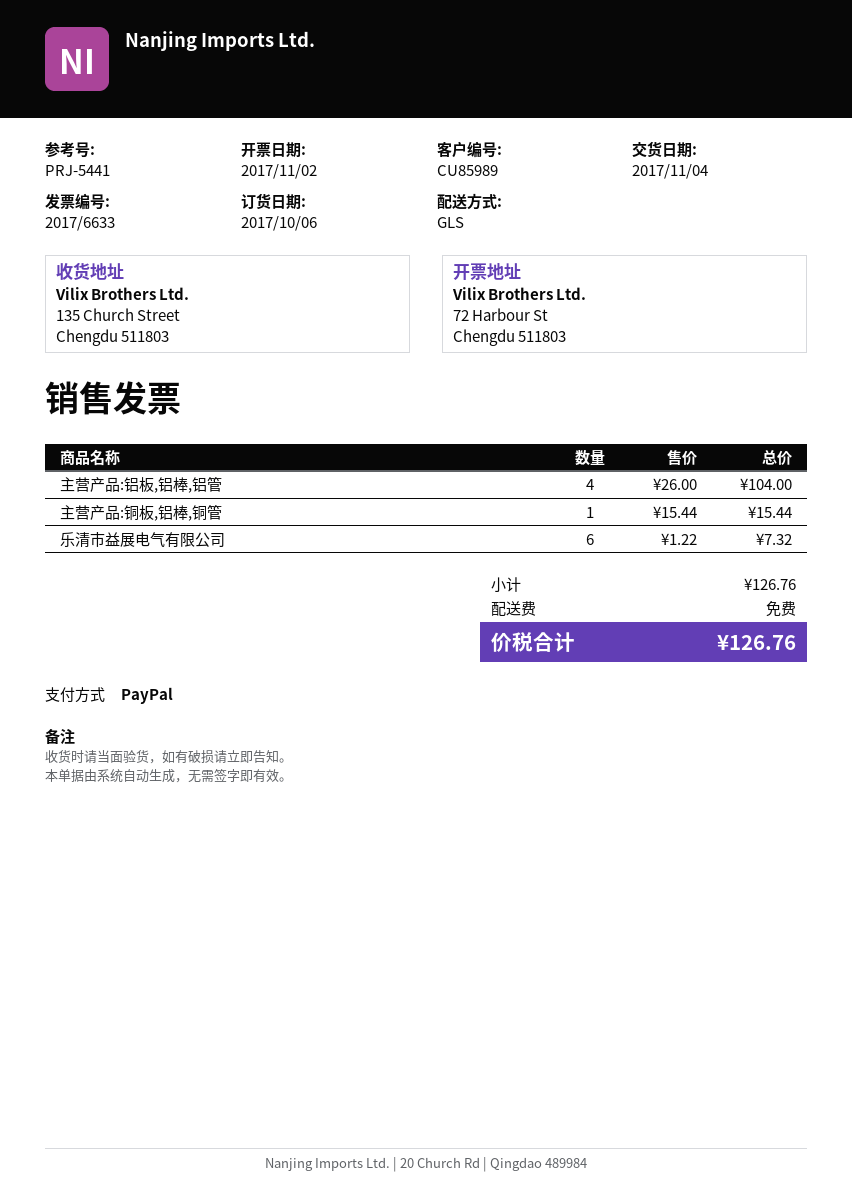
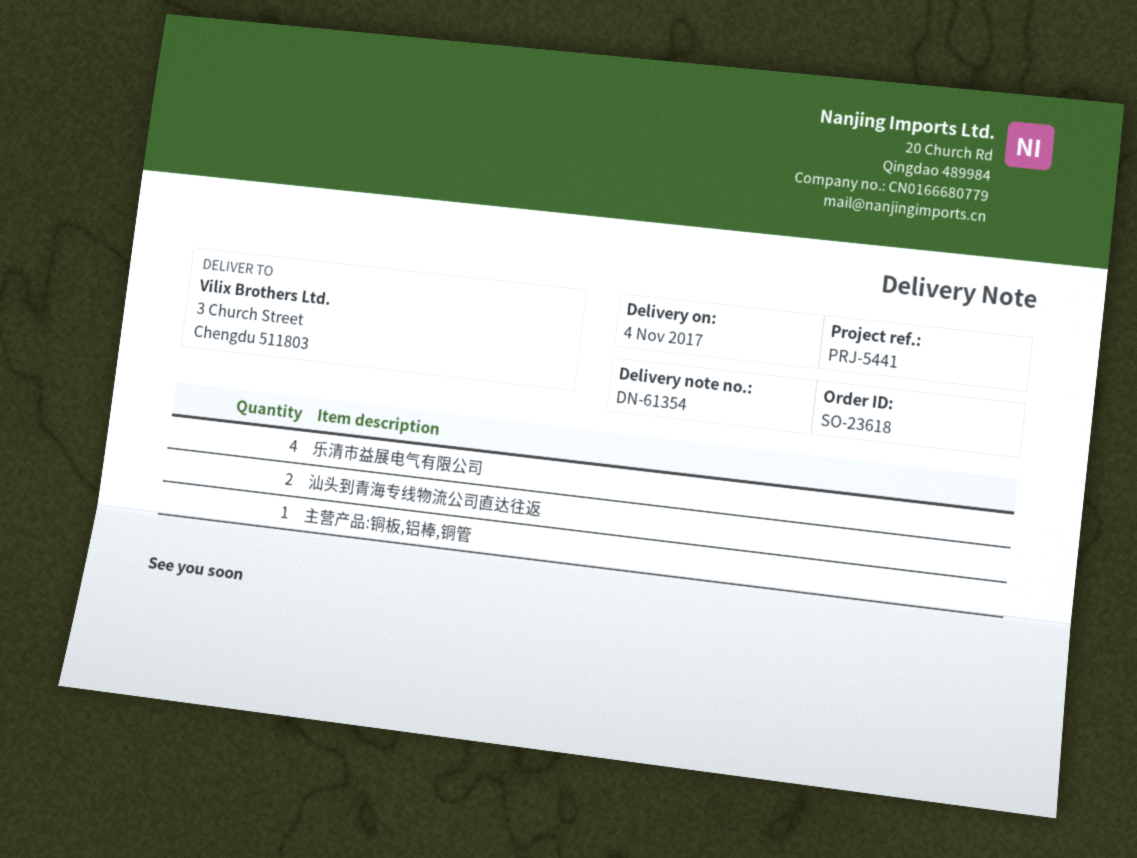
ship to: 135 Church Street, Chengdu 511803 -> 3 Church Street, Chengdu 511803
主营产品:铝板,铝棒,铝管: 4 -> none
乐清市益展电气有限公司: 6 -> 4
汕头到青海专线物流公司直达往返: none -> 2

